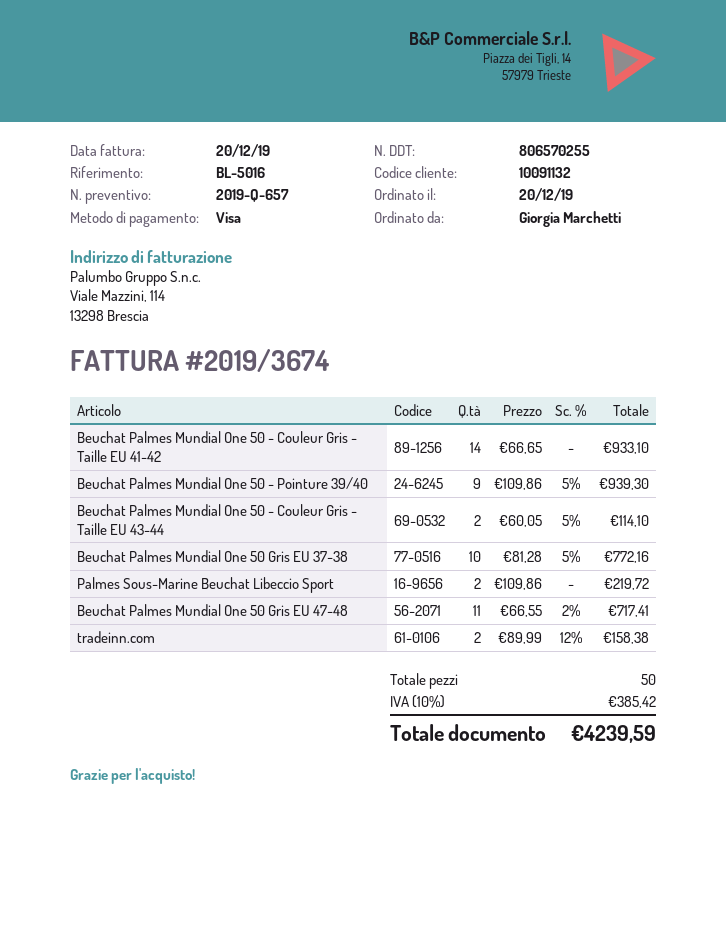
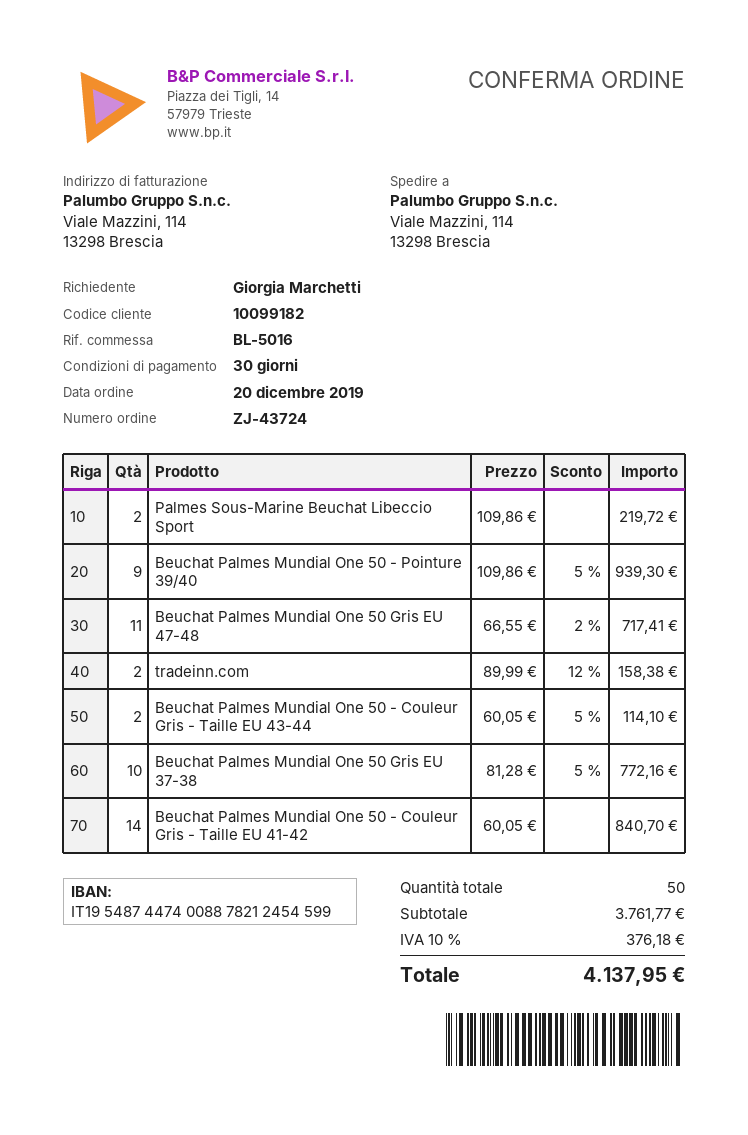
customer number: 10091132 -> 10099182
Beuchat Palmes Mundial One 50 - Couleur Gris - Taille EU 41-42: 14 x 66.65 = 933.10 -> 14 x 60.05 = 840.70
tax: 10% = 385.42 -> 10% = 376.18
total: 4239.59 -> 4137.95

